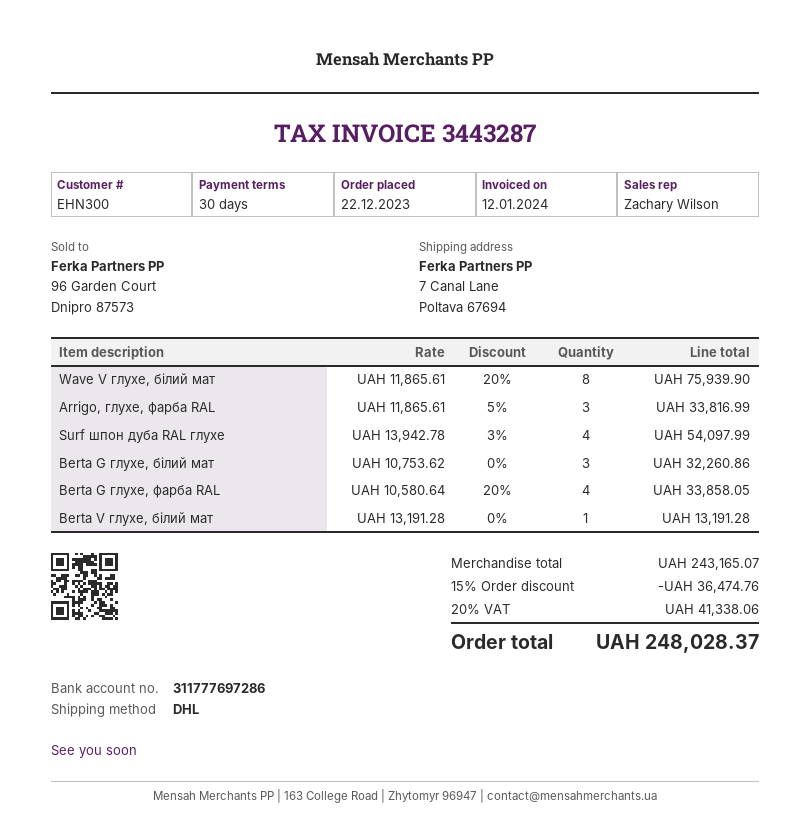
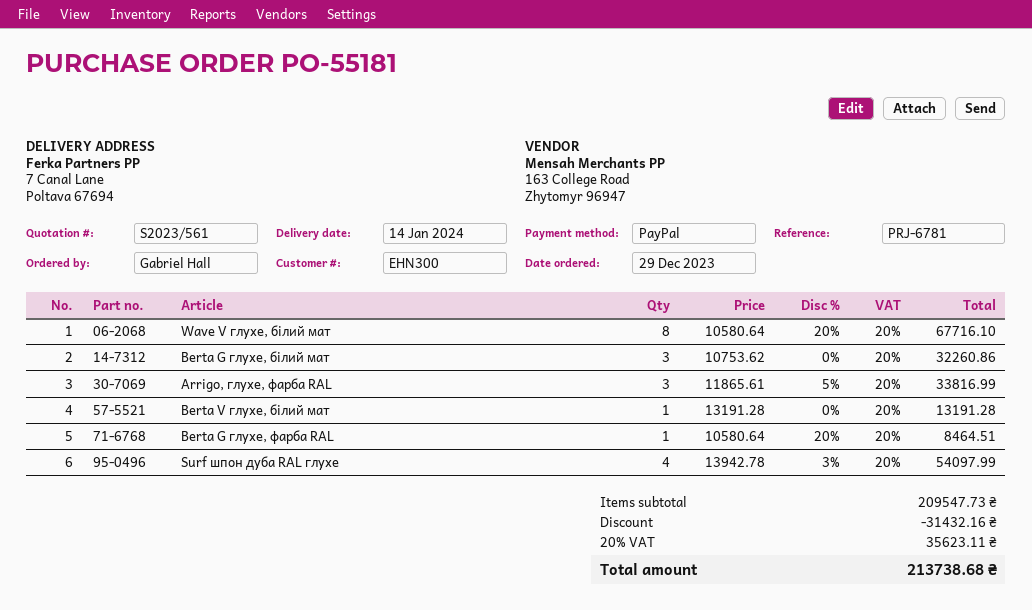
order date: 2023-12-22 -> 2023-12-29
Wave V глухе, білий мат: 8 x 11865.61 - 20% = 75939.90 -> 8 x 10580.64 - 20% = 67716.10
Berta G глухе, фарба RAL: 4 x 10580.64 - 20% = 33858.05 -> 1 x 10580.64 - 20% = 8464.51
subtotal: 243165.07 -> 209547.73
discount: 36474.76 -> 31432.16
tax: 20% = 41338.06 -> 20% = 35623.11
total: 248028.37 -> 213738.68

